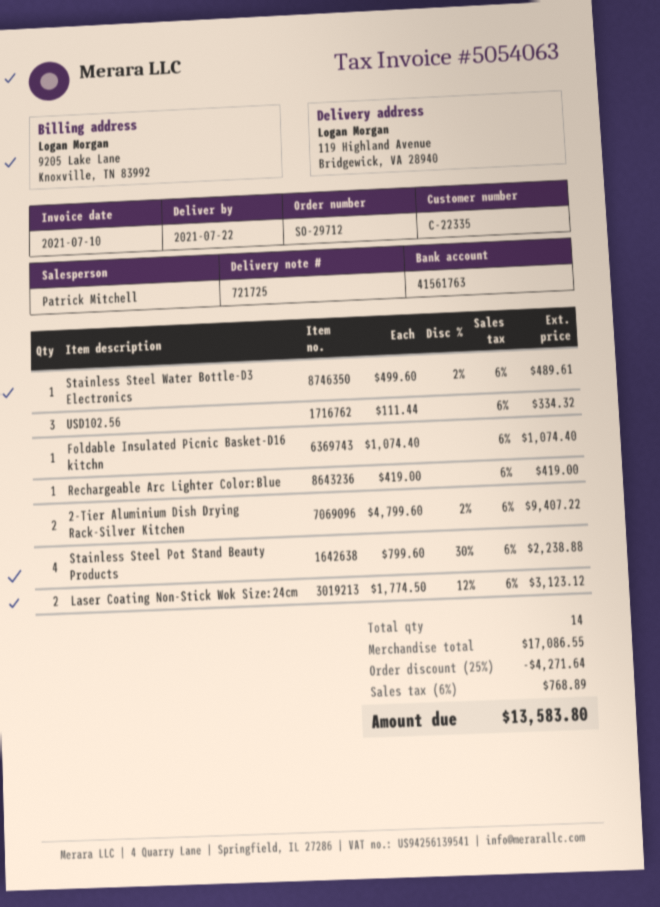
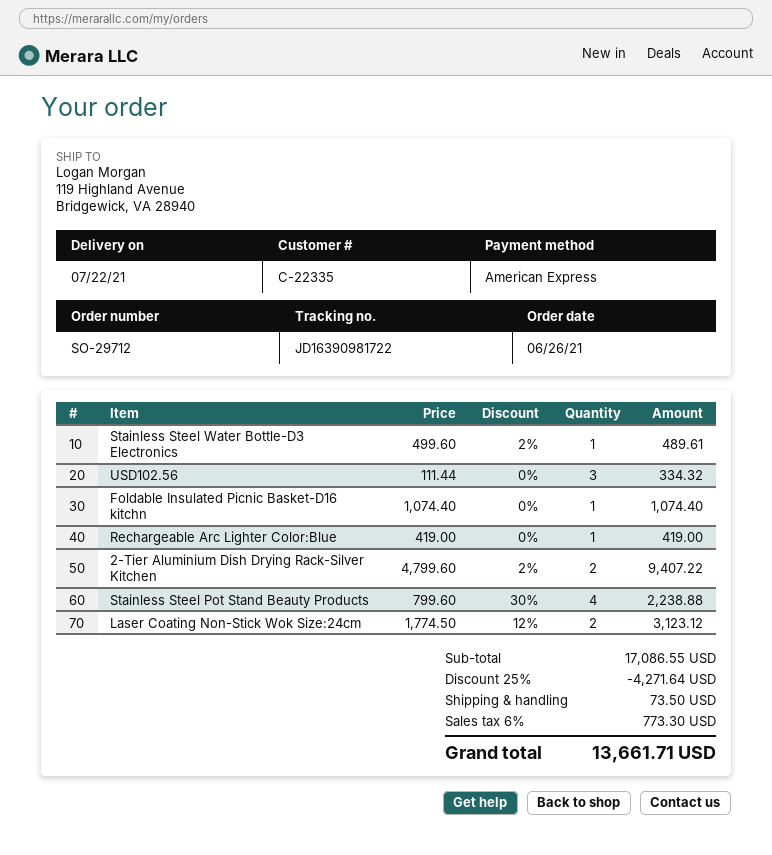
shipping: none -> 73.50
tax: 6% = 768.89 -> 6% = 773.30
total: 13583.80 -> 13661.71

